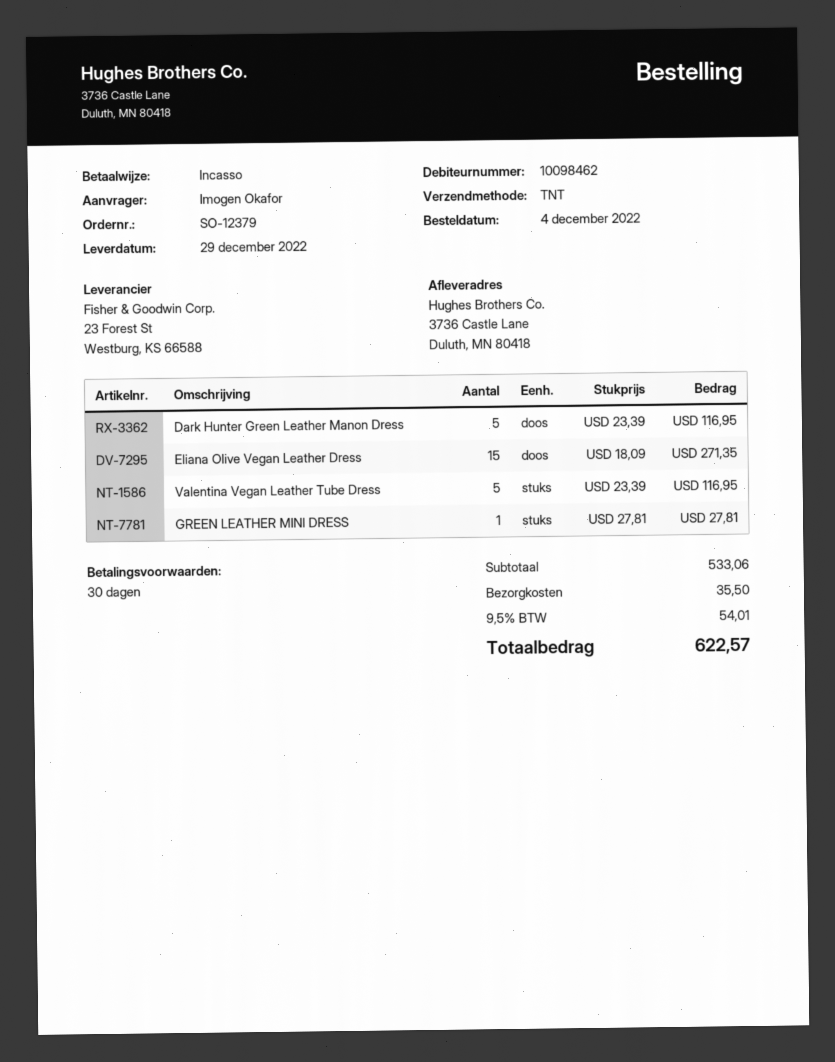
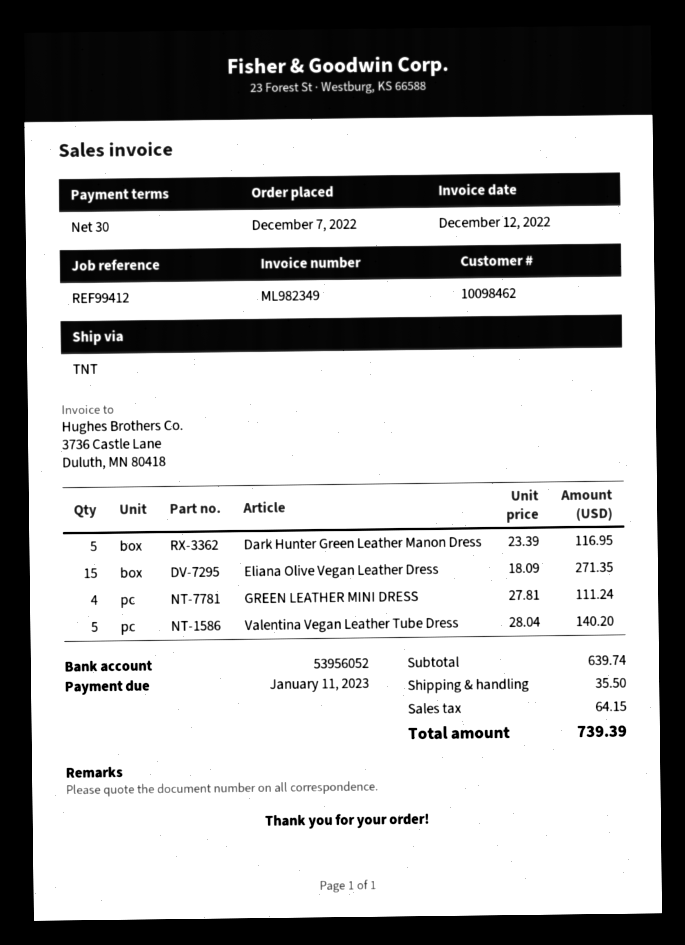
order date: 2022-12-04 -> 2022-12-07
Valentina Vegan Leather Tube Dress: 5 x 23.39 = 116.95 -> 5 x 28.04 = 140.20
GREEN LEATHER MINI DRESS: 1 x 27.81 = 27.81 -> 4 x 27.81 = 111.24
subtotal: 533.06 -> 639.74
tax: 54.01 -> 64.15
total: 622.57 -> 739.39

